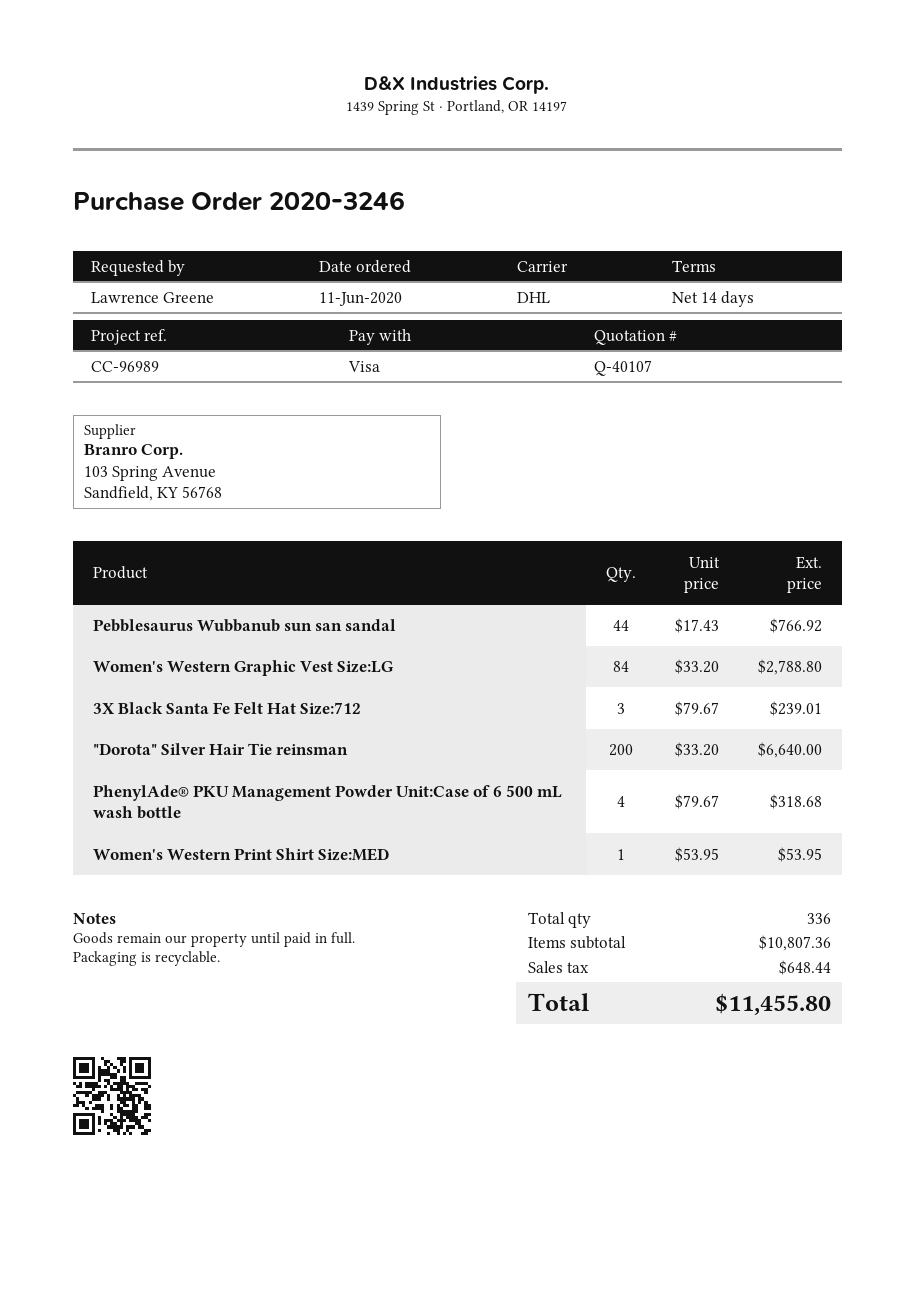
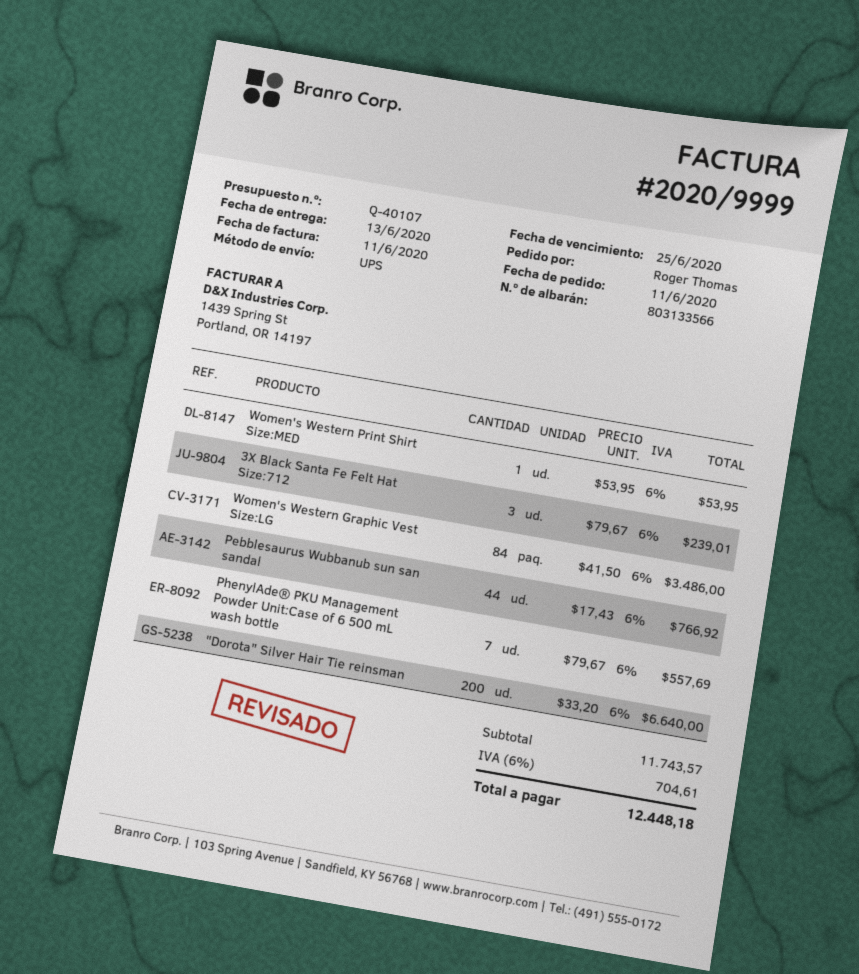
ordered by: Lawrence Greene -> Roger Thomas
shipping method: DHL -> UPS
Women's Western Graphic Vest Size:LG: 84 x 33.20 = 2788.80 -> 84 x 41.50 = 3486.00
PhenylAde® PKU Management Powder Unit:Case of 6 500 mL wash bottle: 4 x 79.67 = 318.68 -> 7 x 79.67 = 557.69
subtotal: 10807.36 -> 11743.57
tax: 648.44 -> 704.61
total: 11455.80 -> 12448.18

